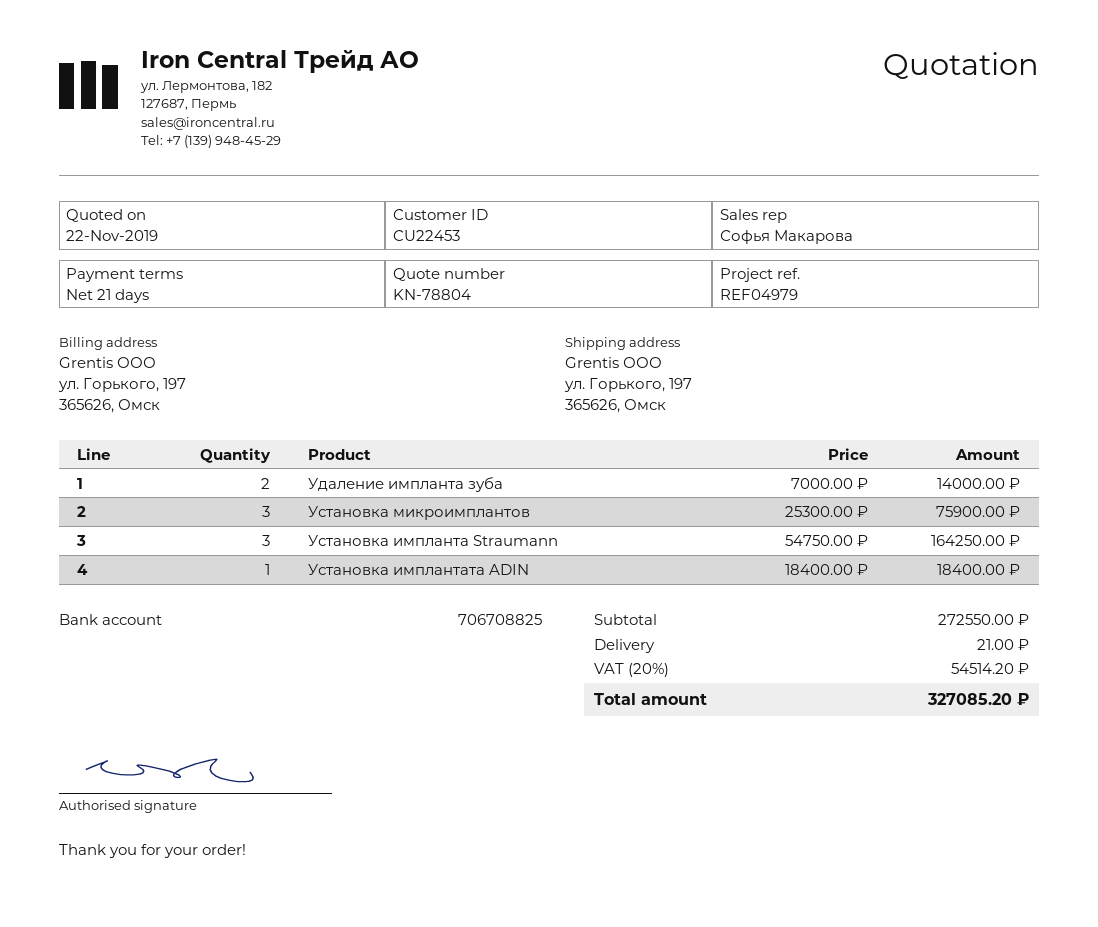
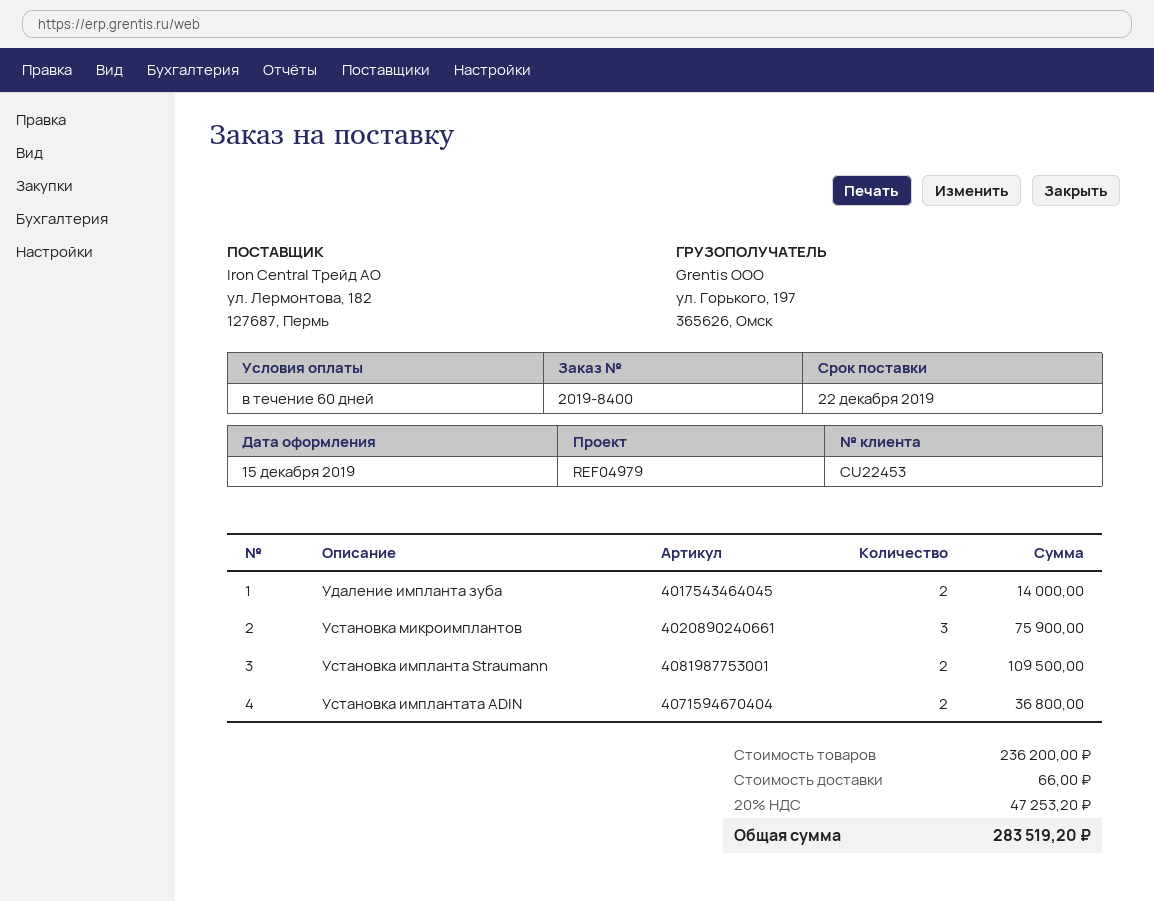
payment terms: 21 days -> 60 days
Установка импланта Straumann: 3 for 164250.00 -> 2 for 109500.00
Установка имплантата ADIN: 1 for 18400.00 -> 2 for 36800.00
subtotal: 272550.00 -> 236200.00
shipping: 21.00 -> 66.00
tax: 20% = 54514.20 -> 20% = 47253.20
total: 327085.20 -> 283519.20

